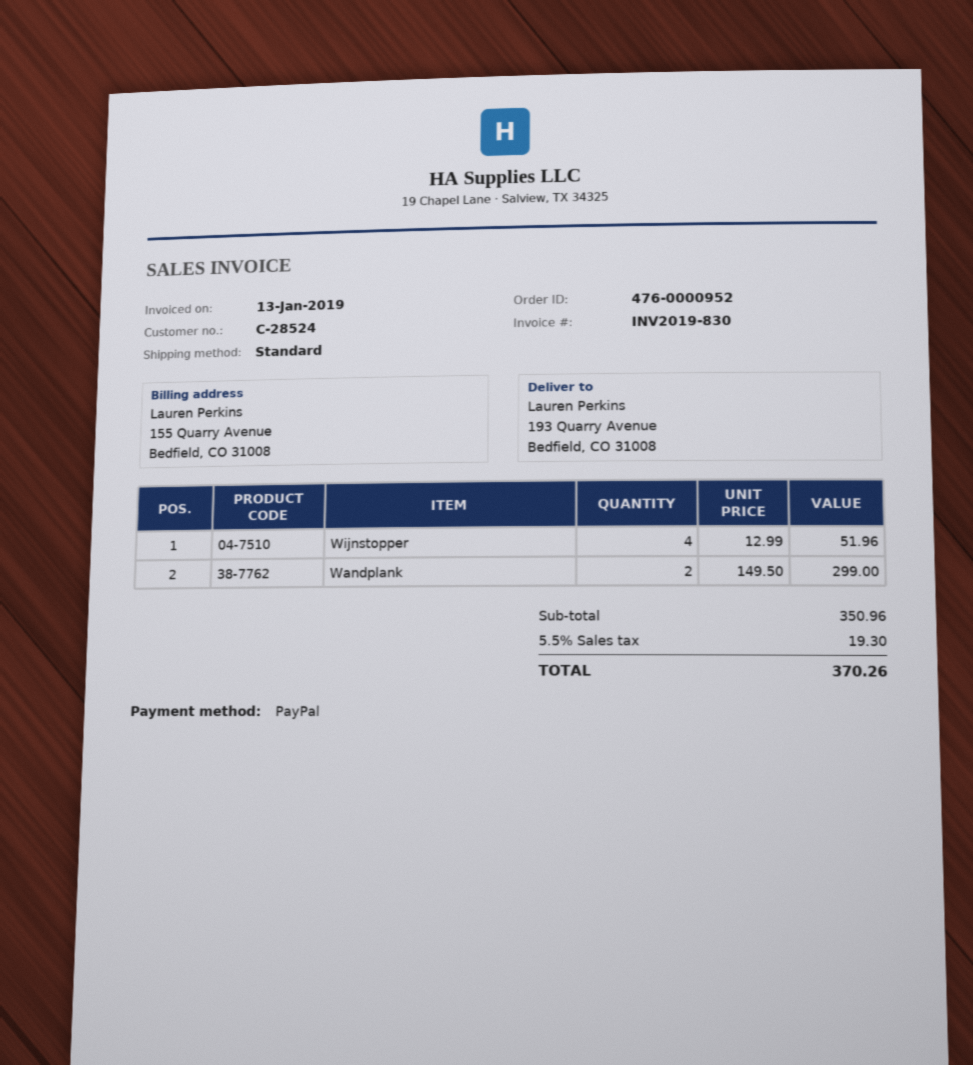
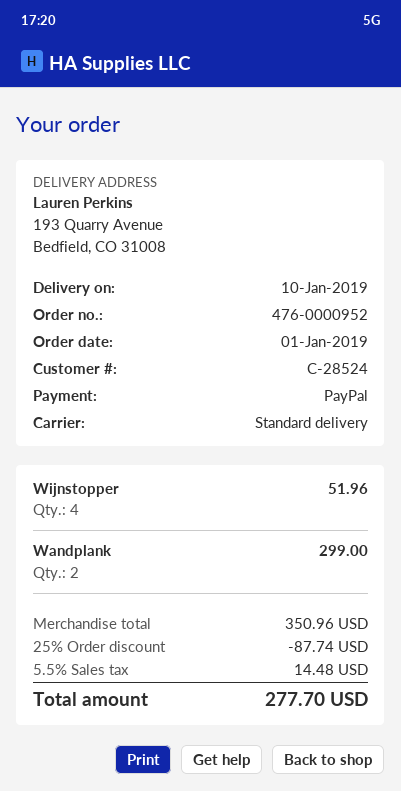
discount: none -> 25% = 87.74
tax: 5.5% = 19.30 -> 5.5% = 14.48
total: 370.26 -> 277.70

